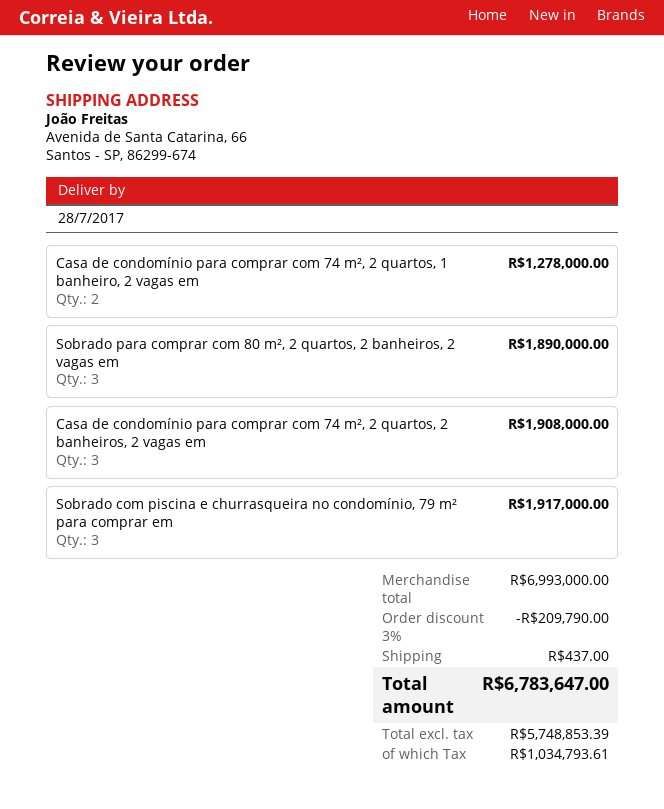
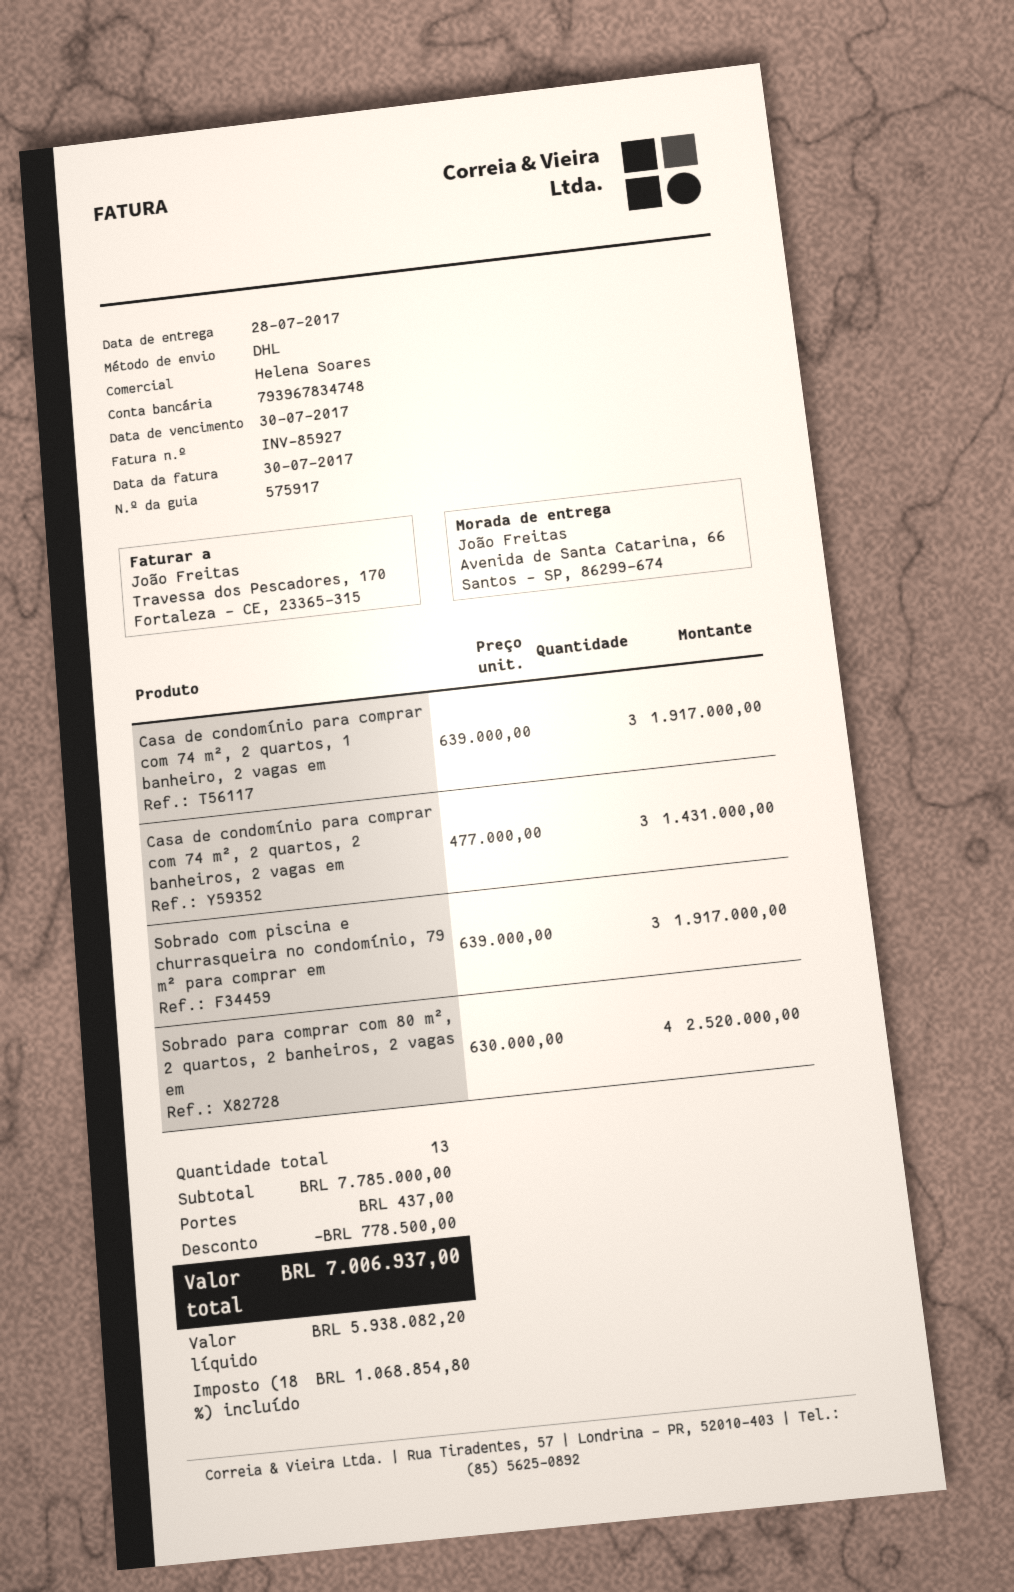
Casa de condomínio para comprar com 74 m², 2 quartos, 1 banheiro, 2 vagas em: 2 for 1278000.00 -> 3 for 1917000.00
Sobrado para comprar com 80 m², 2 quartos, 2 banheiros, 2 vagas em: 3 for 1890000.00 -> 4 for 2520000.00
Casa de condomínio para comprar com 74 m², 2 quartos, 2 banheiros, 2 vagas em: 3 for 1908000.00 -> 3 for 1431000.00
subtotal: 6993000.00 -> 7785000.00
discount: 209790.00 -> 778500.00
net: 5748853.39 -> 5938082.20
tax: 1034793.61 -> 1068854.80
total: 6783647.00 -> 7006937.00

